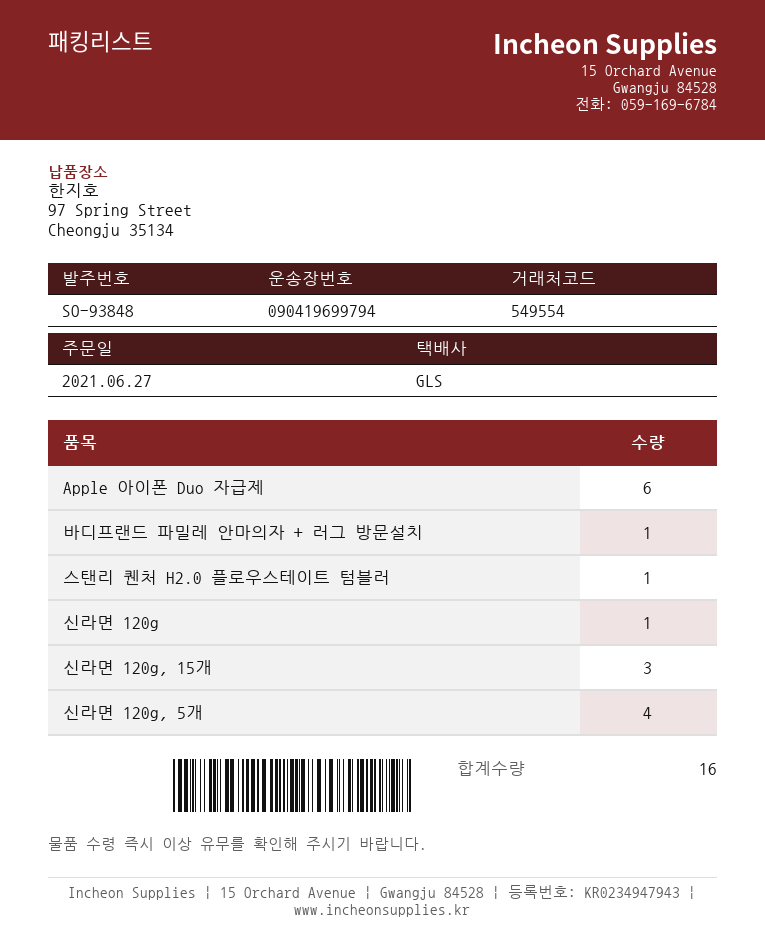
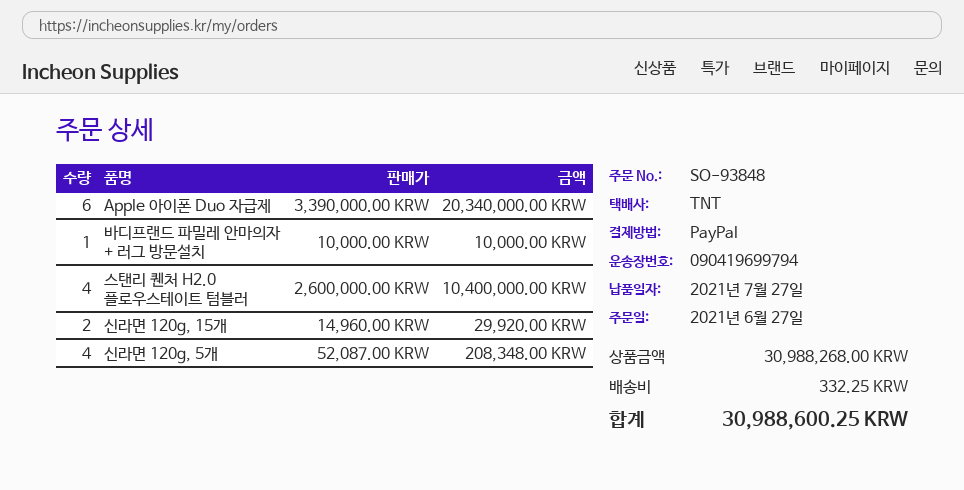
shipping method: GLS -> TNT
스탠리 퀜처 H2.0 플로우스테이트 텀블러: 1 -> 4
신라면 120g: 1 -> none
신라면 120g, 15개: 3 -> 2

